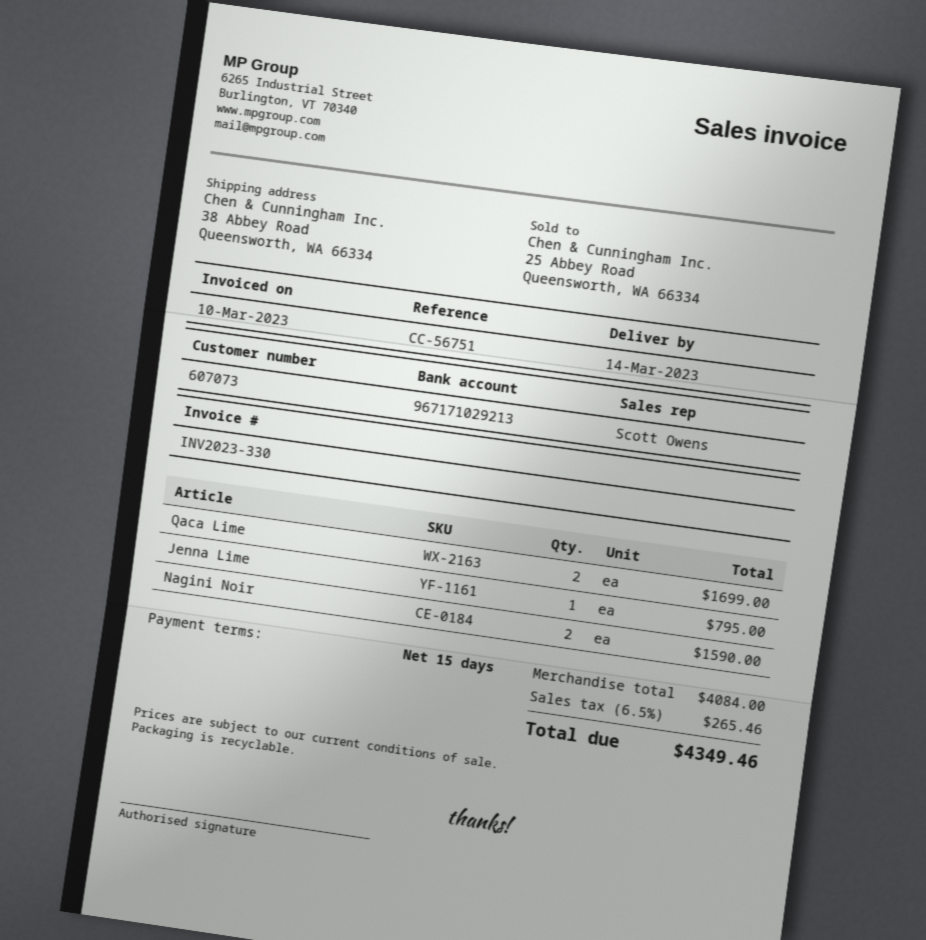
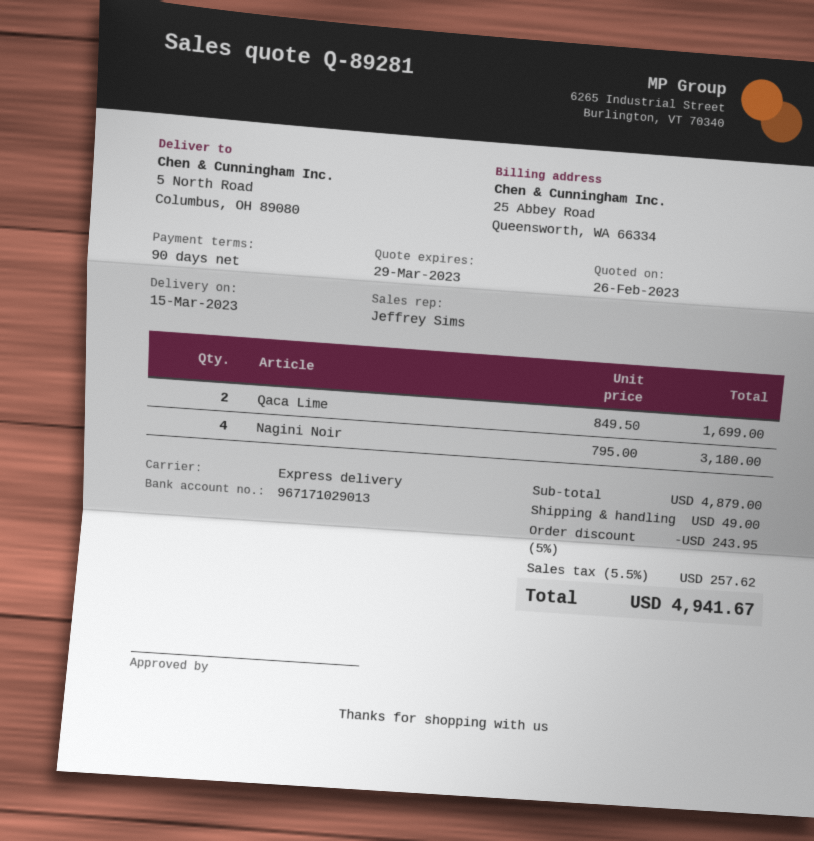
delivery date: 2023-03-14 -> 2023-03-15
payment terms: 15 days -> 90 days
sales rep: Scott Owens -> Jeffrey Sims
bank account: 967171029213 -> 967171029013
ship to: 38 Abbey Road, Queensworth, WA 66334 -> 5 North Road, Columbus, OH 89080
Jenna Lime: 1 for 795.00 -> none
Nagini Noir: 2 for 1590.00 -> 4 for 3180.00
subtotal: 4084.00 -> 4879.00
discount: none -> 5% = 243.95
shipping: none -> 49.00
tax: 6.5% = 265.46 -> 5.5% = 257.62
total: 4349.46 -> 4941.67

